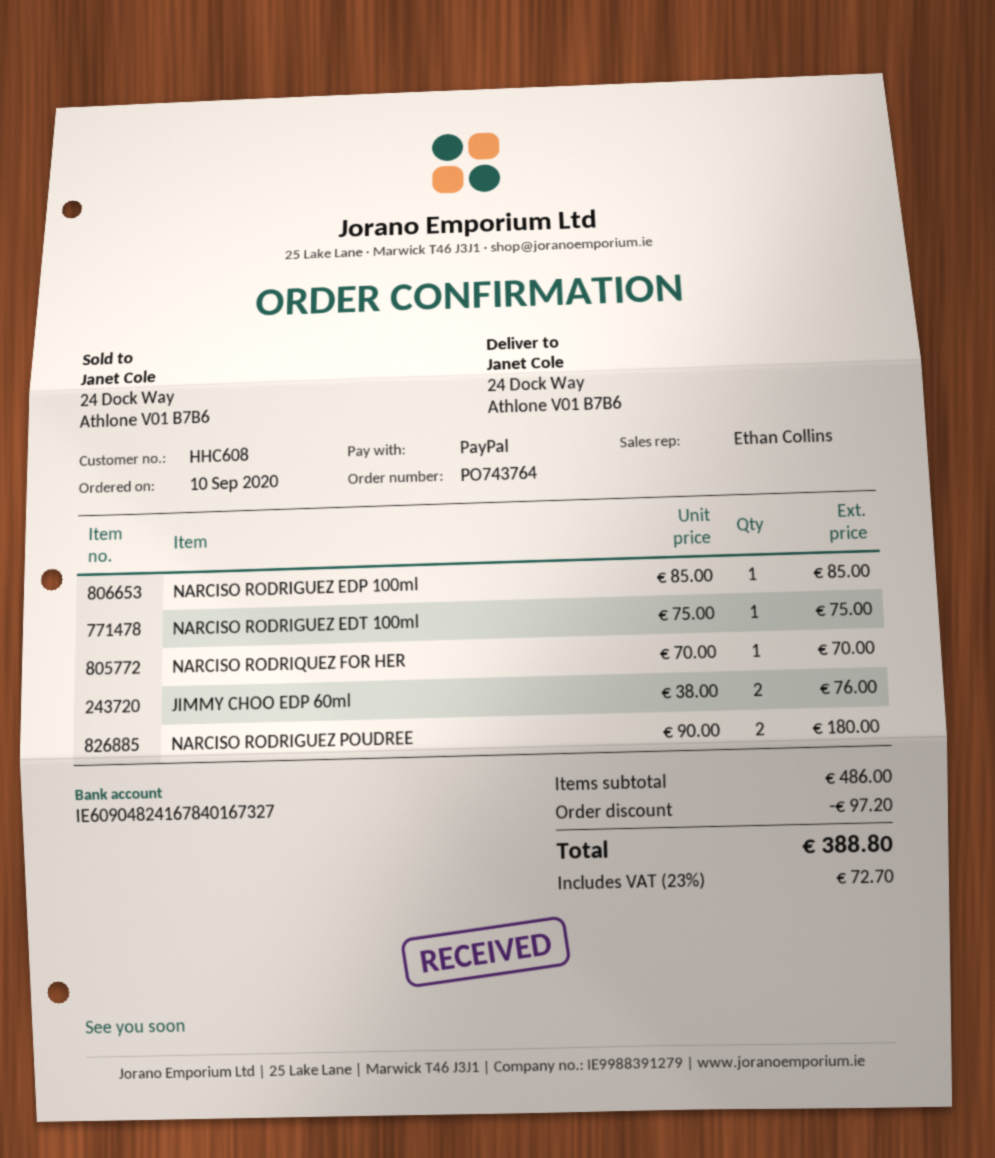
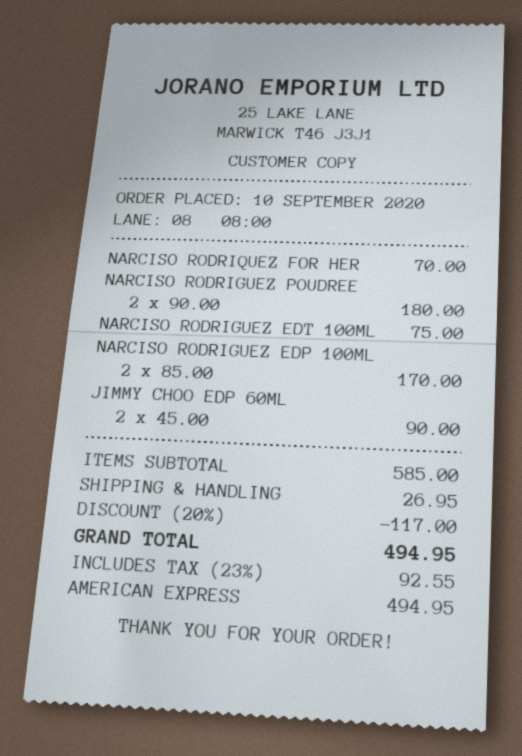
payment method: PayPal -> American Express
NARCISO RODRIGUEZ EDP 100ml: 1 x 85.00 = 85.00 -> 2 x 85.00 = 170.00
JIMMY CHOO EDP 60ml: 2 x 38.00 = 76.00 -> 2 x 45.00 = 90.00
subtotal: 486.00 -> 585.00
discount: 97.20 -> 117.00
shipping: none -> 26.95
tax: 23% = 72.70 -> 23% = 92.55
total: 388.80 -> 494.95

